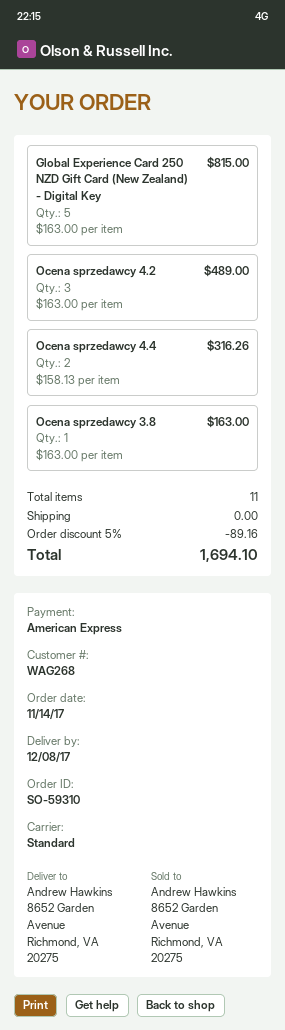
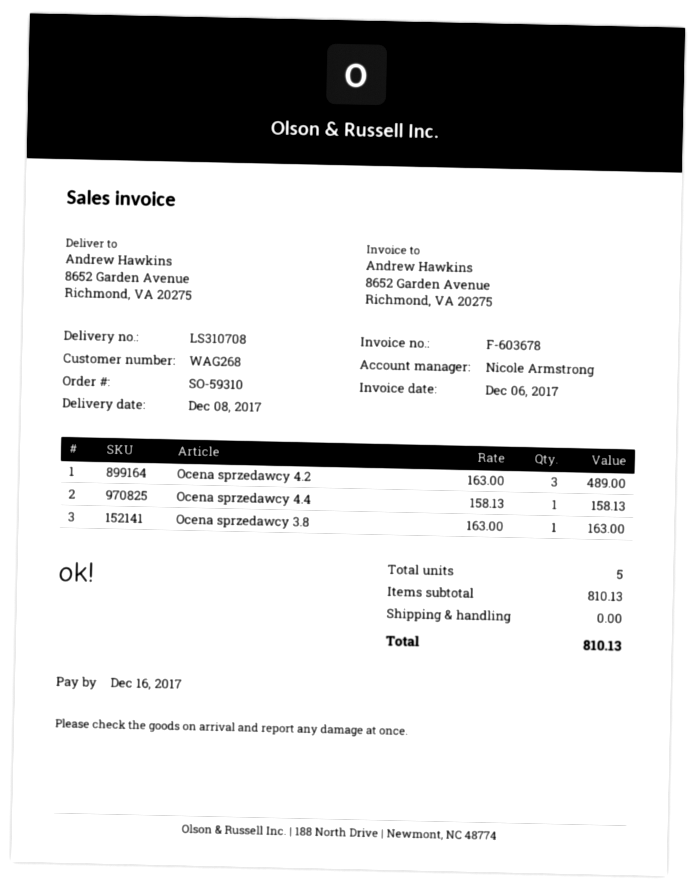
Global Experience Card 250 NZD Gift Card (New Zealand) - Digital Key: 5 x 163.00 = 815.00 -> none
Ocena sprzedawcy 4.4: 2 x 158.13 = 316.26 -> 1 x 158.13 = 158.13
total quantity: 11 -> 5
discount: 5% = 89.16 -> none
total: 1694.10 -> 810.13

